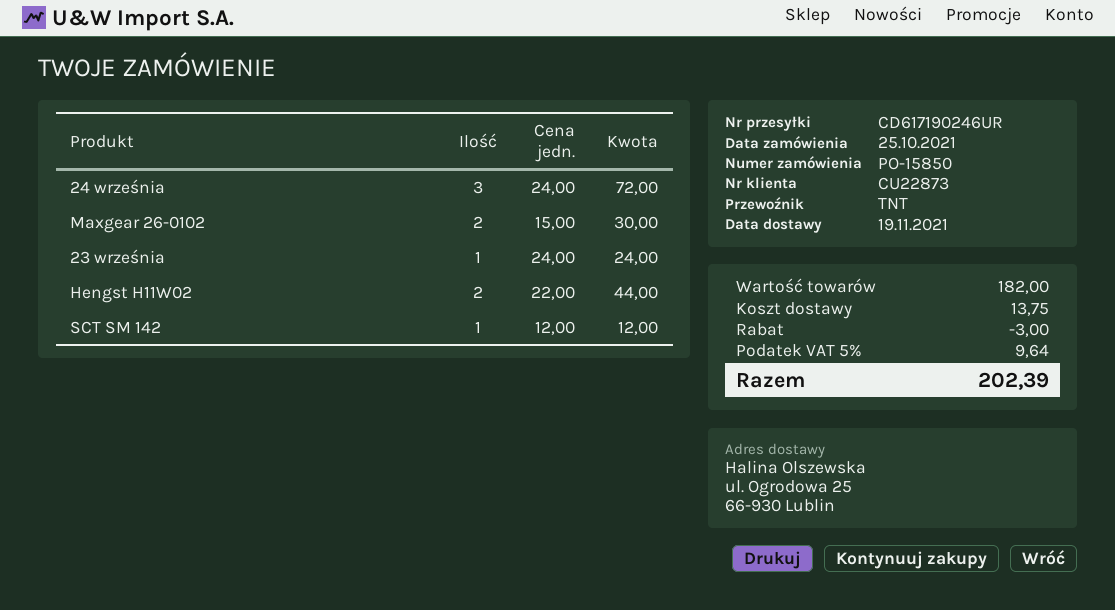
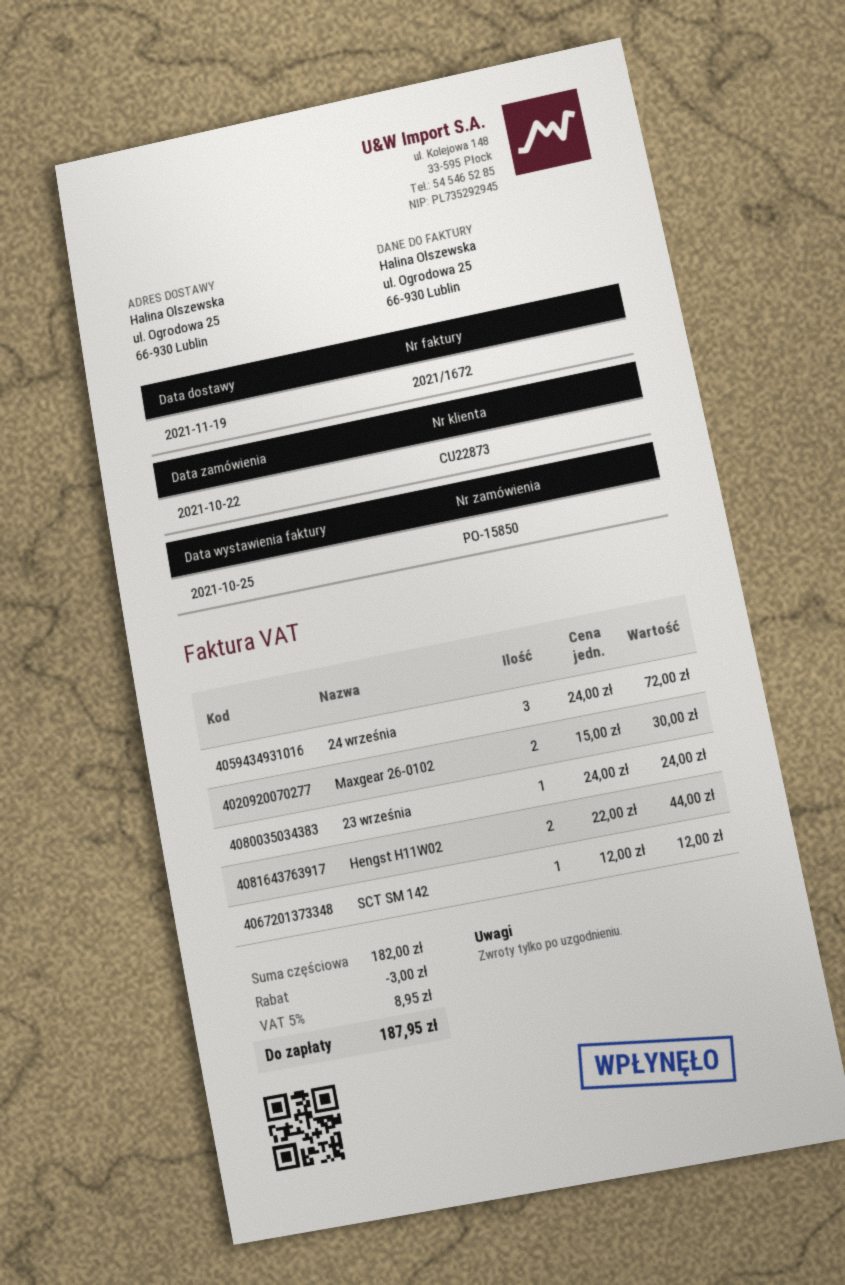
order date: 2021-10-25 -> 2021-10-22
shipping: 13.75 -> none
tax: 5% = 9.64 -> 5% = 8.95
total: 202.39 -> 187.95

